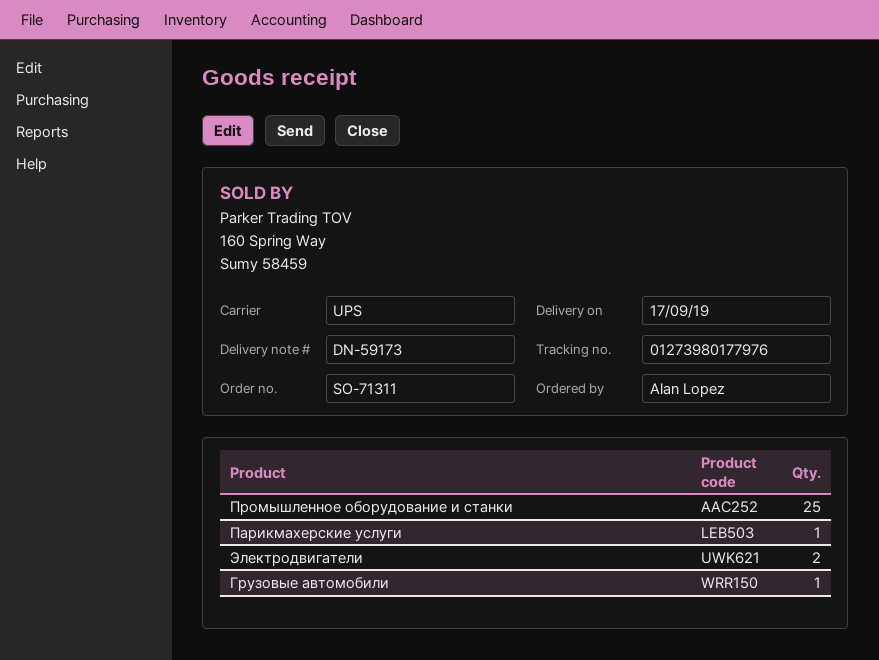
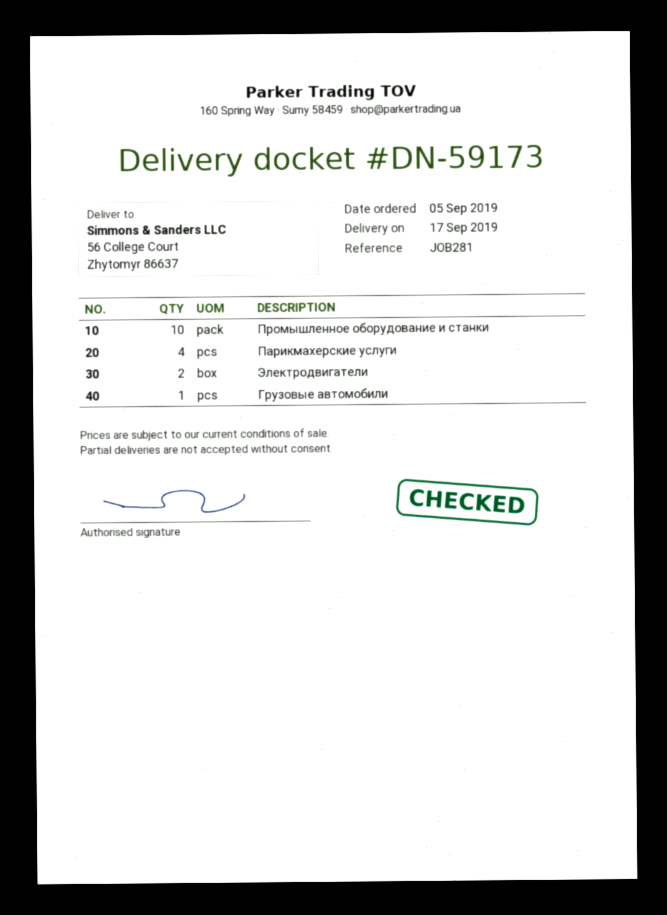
Промышленное оборудование и станки: 25 -> 10
Парикмахерские услуги: 1 -> 4

